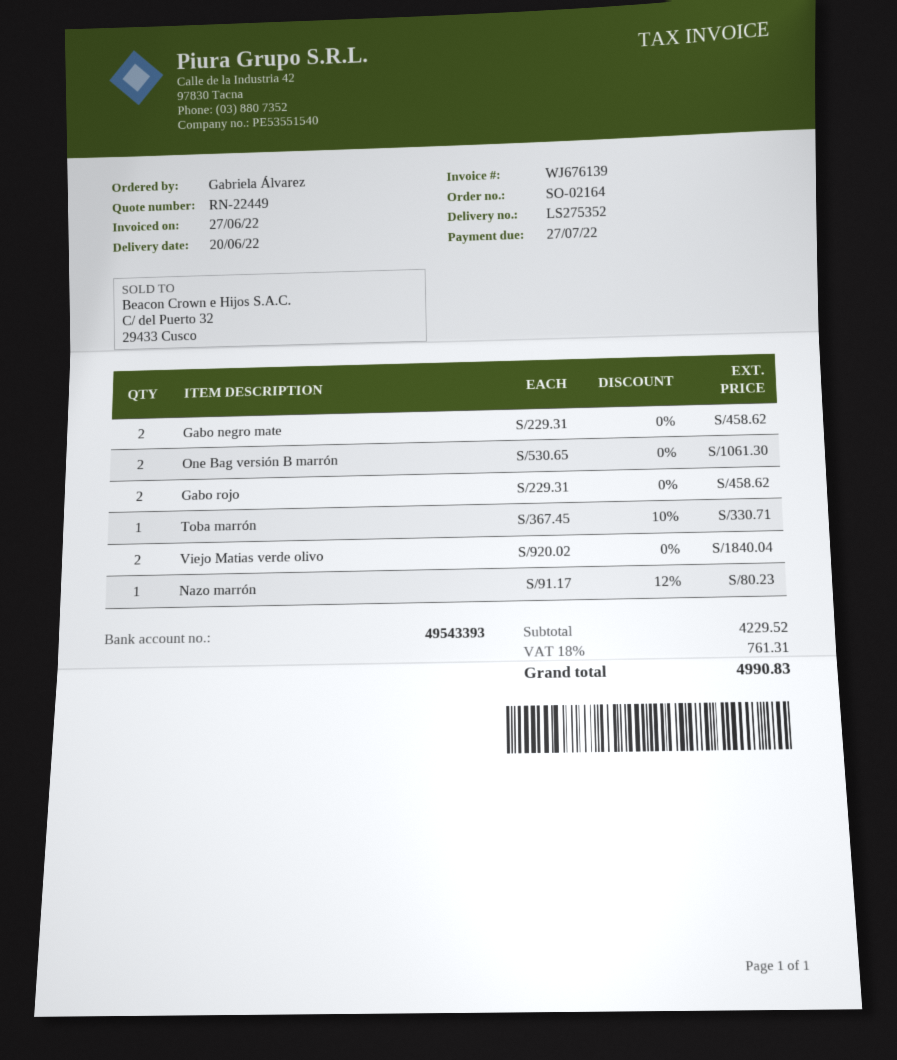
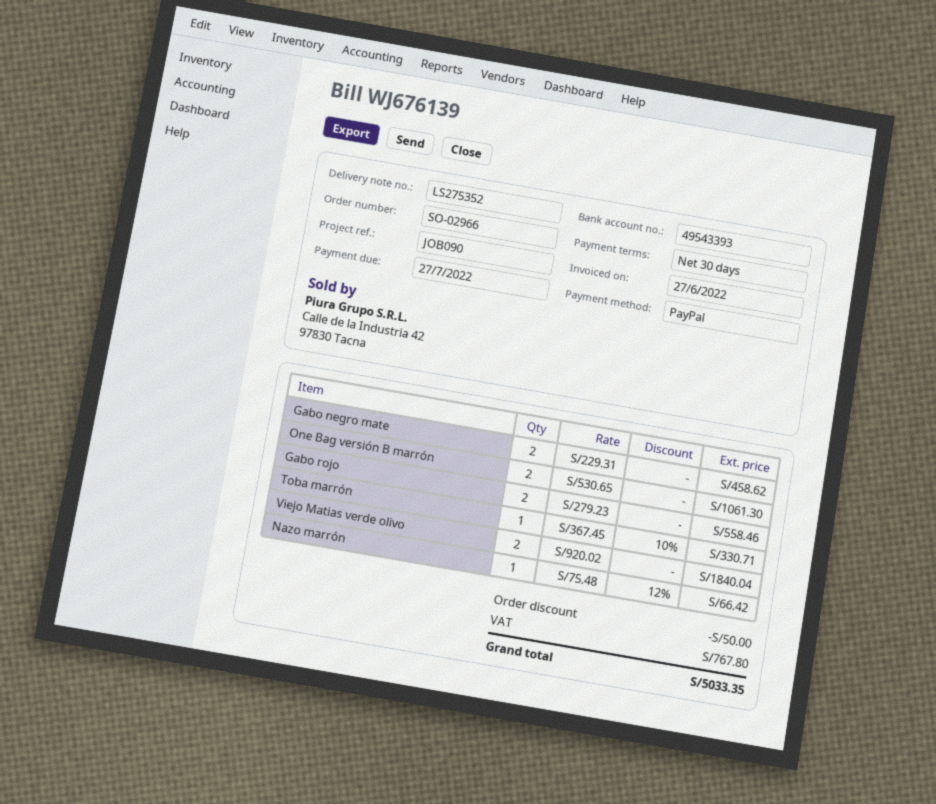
order number: SO-02164 -> SO-02966
Gabo rojo: 2 x 229.31 = 458.62 -> 2 x 279.23 = 558.46
Nazo marrón: 1 x 91.17 - 12% = 80.23 -> 1 x 75.48 - 12% = 66.42
discount: none -> 50.00
tax: 761.31 -> 767.80
total: 4990.83 -> 5033.35

